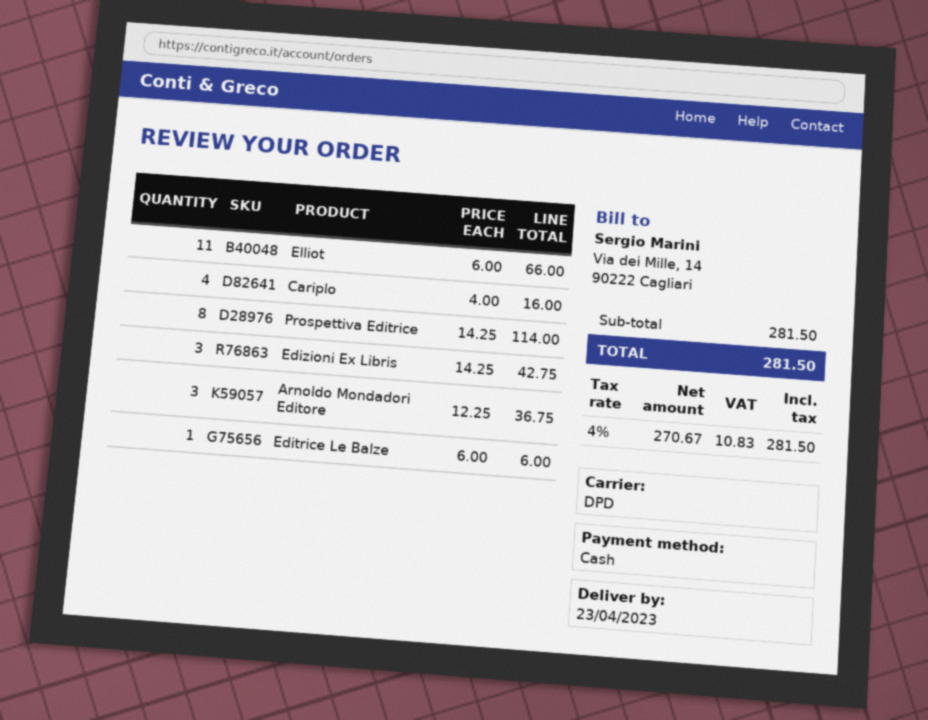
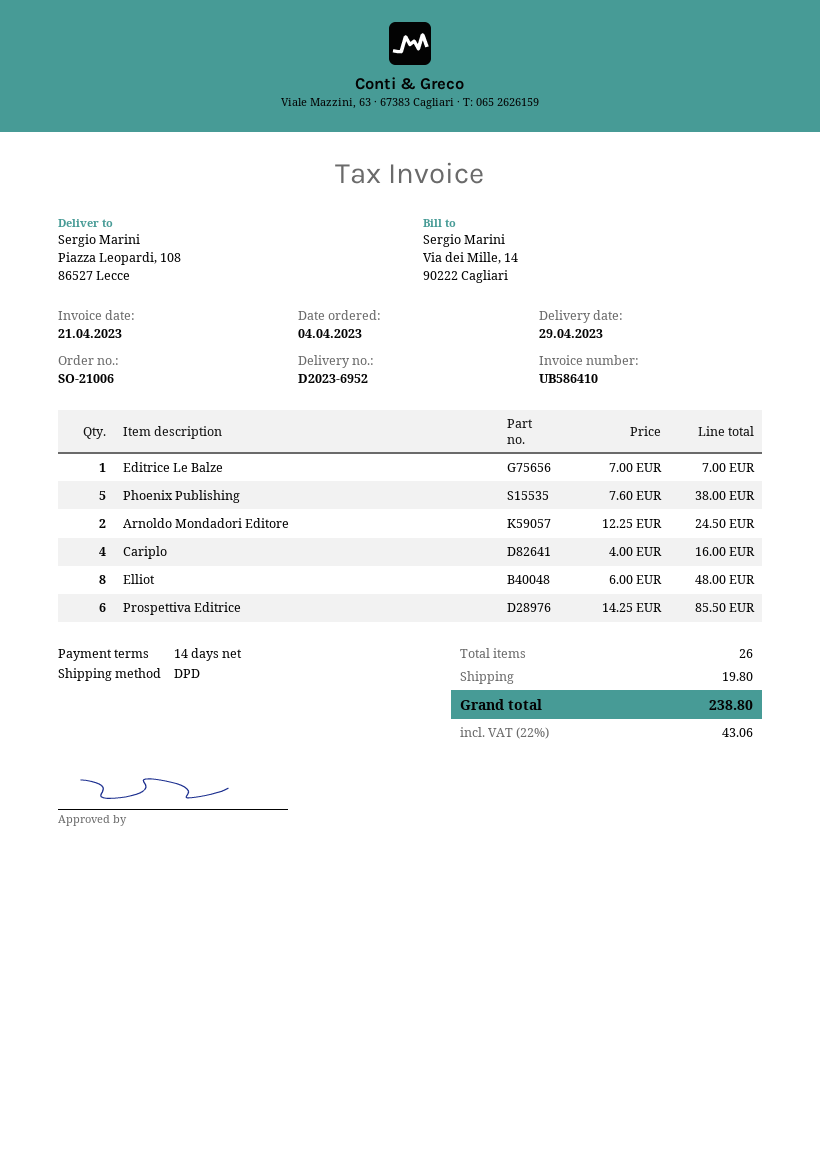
delivery date: 2023-04-23 -> 2023-04-29
Elliot: 11 x 6.00 = 66.00 -> 8 x 6.00 = 48.00
Prospettiva Editrice: 8 x 14.25 = 114.00 -> 6 x 14.25 = 85.50
Edizioni Ex Libris: 3 x 14.25 = 42.75 -> none
Arnoldo Mondadori Editore: 3 x 12.25 = 36.75 -> 2 x 12.25 = 24.50
Editrice Le Balze: 1 x 6.00 = 6.00 -> 1 x 7.00 = 7.00
Phoenix Publishing: none -> 5 x 7.60 = 38.00
shipping: none -> 19.80
tax: 4% = 10.83 -> 22% = 43.06
total: 281.50 -> 238.80

